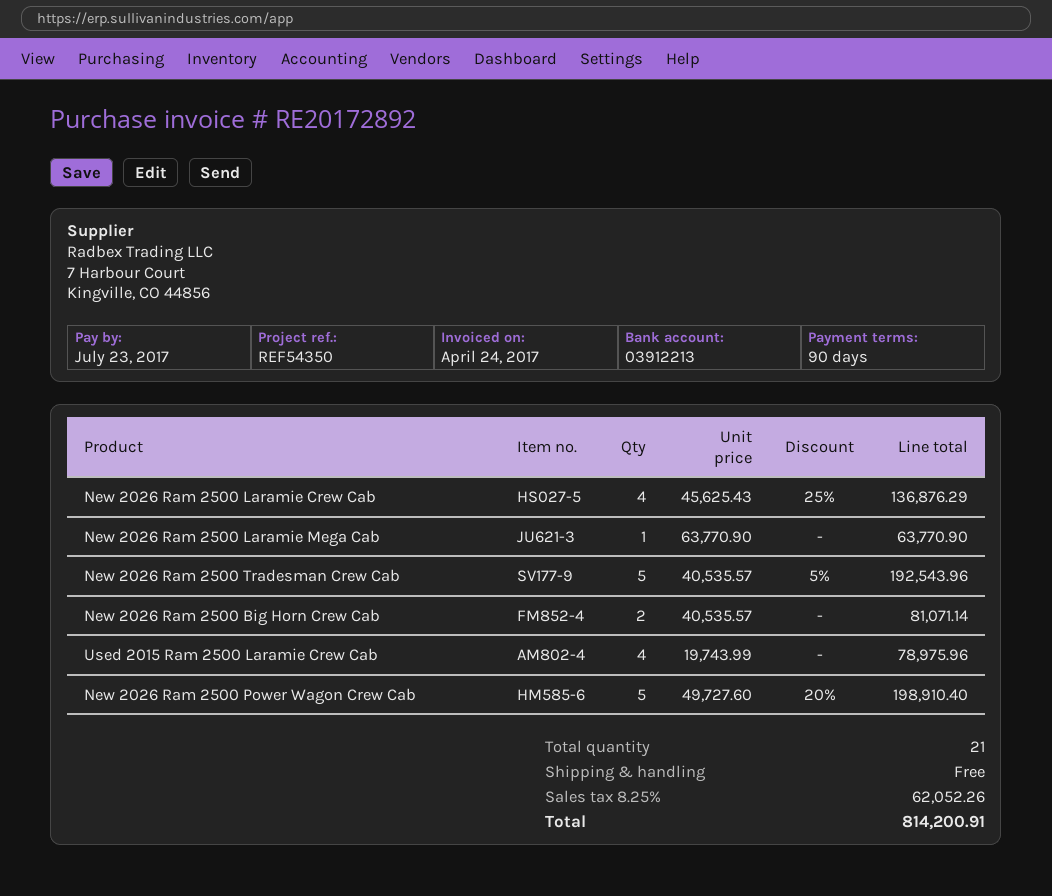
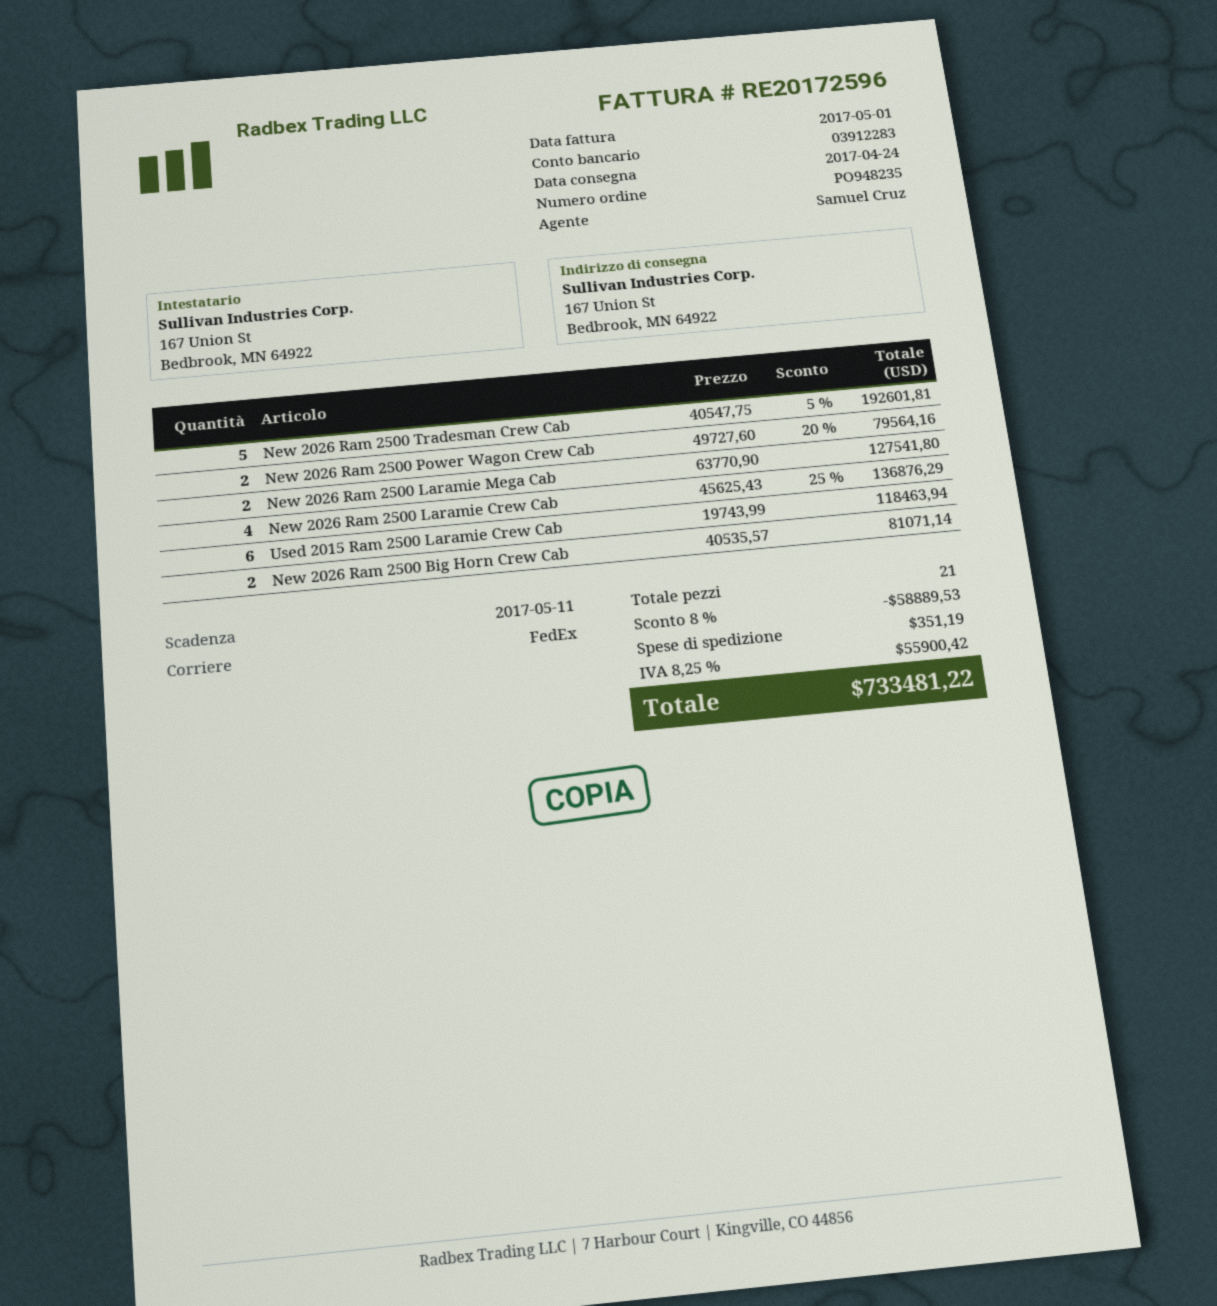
invoice number: RE20172892 -> RE20172596
invoice date: 2017-04-24 -> 2017-05-01
due date: 2017-07-23 -> 2017-05-11
bank account: 03912213 -> 03912283
New 2026 Ram 2500 Laramie Mega Cab: 1 x 63770.90 = 63770.90 -> 2 x 63770.90 = 127541.80
New 2026 Ram 2500 Tradesman Crew Cab: 5 x 40535.57 - 5% = 192543.96 -> 5 x 40547.75 - 5% = 192601.81
Used 2015 Ram 2500 Laramie Crew Cab: 4 x 19743.99 = 78975.96 -> 6 x 19743.99 = 118463.94
New 2026 Ram 2500 Power Wagon Crew Cab: 5 x 49727.60 - 20% = 198910.40 -> 2 x 49727.60 - 20% = 79564.16
discount: none -> 8% = 58889.53
shipping: 0.00 -> 351.19
tax: 8.25% = 62052.26 -> 8.25% = 55900.42
total: 814200.91 -> 733481.22

